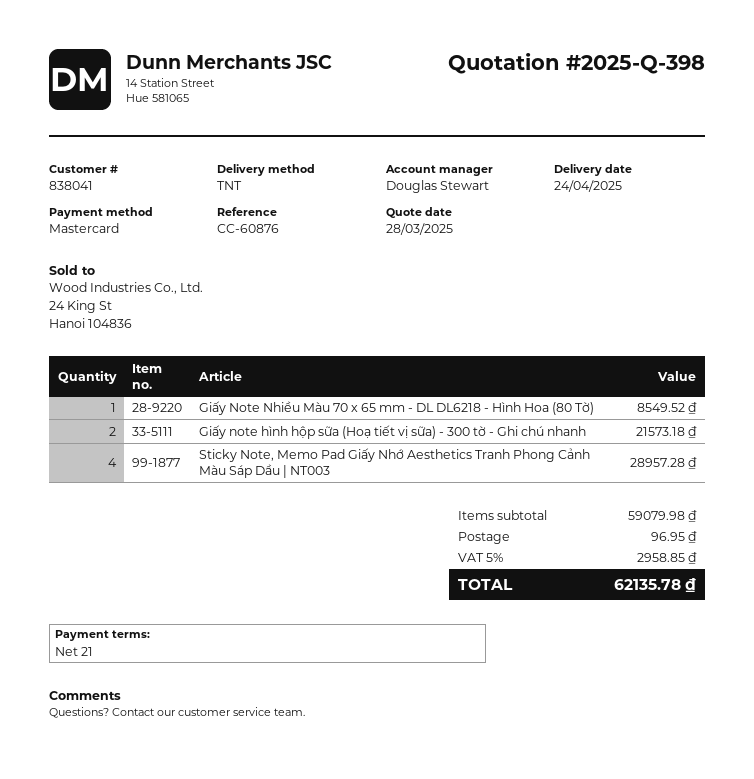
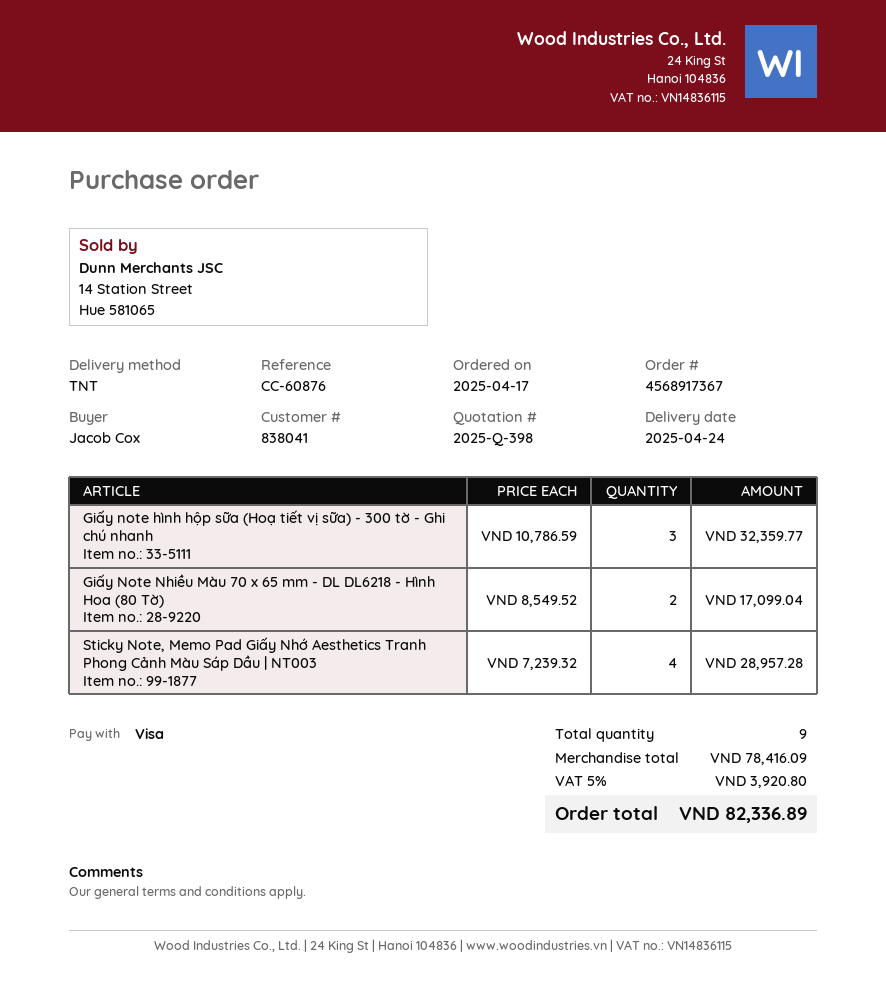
payment method: Mastercard -> Visa
Giấy Note Nhiều Màu 70 x 65 mm - DL DL6218 - Hình Hoa (80 Tờ): 1 for 8549.52 -> 2 for 17099.04
Giấy note hình hộp sữa (Hoạ tiết vị sữa) - 300 tờ - Ghi chú nhanh: 2 for 21573.18 -> 3 for 32359.77
subtotal: 59079.98 -> 78416.09
shipping: 96.95 -> none
tax: 5% = 2958.85 -> 5% = 3920.80
total: 62135.78 -> 82336.89

